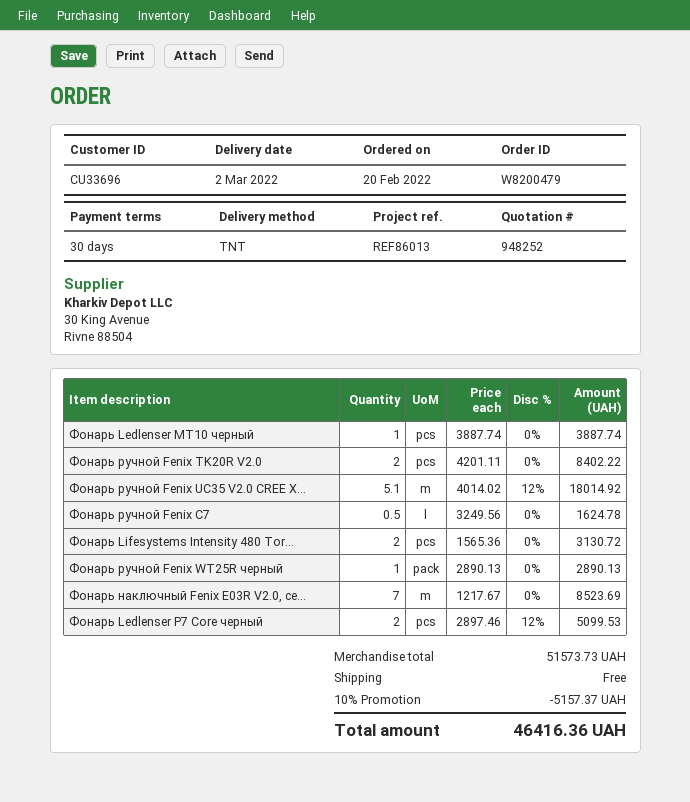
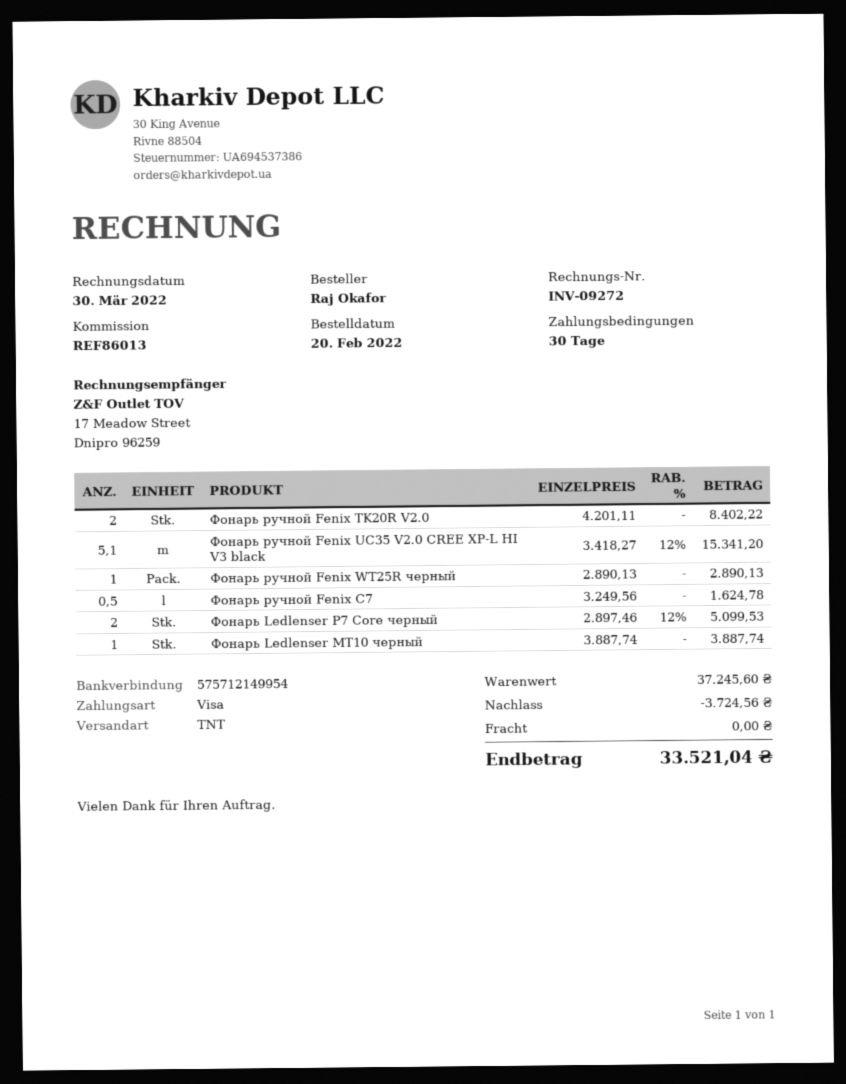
Фонарь ручной Fenix UC35 V2.0 CREE X...: 5.1 x 4014.02 - 12% = 18014.92 -> 5.1 x 3418.27 - 12% = 15341.20
Фонарь Lifesystems Intensity 480 Tor...: 2 x 1565.36 = 3130.72 -> none
Фонарь наключный Fenix E03R V2.0, се...: 7 x 1217.67 = 8523.69 -> none
subtotal: 51573.73 -> 37245.60
discount: 5157.37 -> 3724.56
total: 46416.36 -> 33521.04

